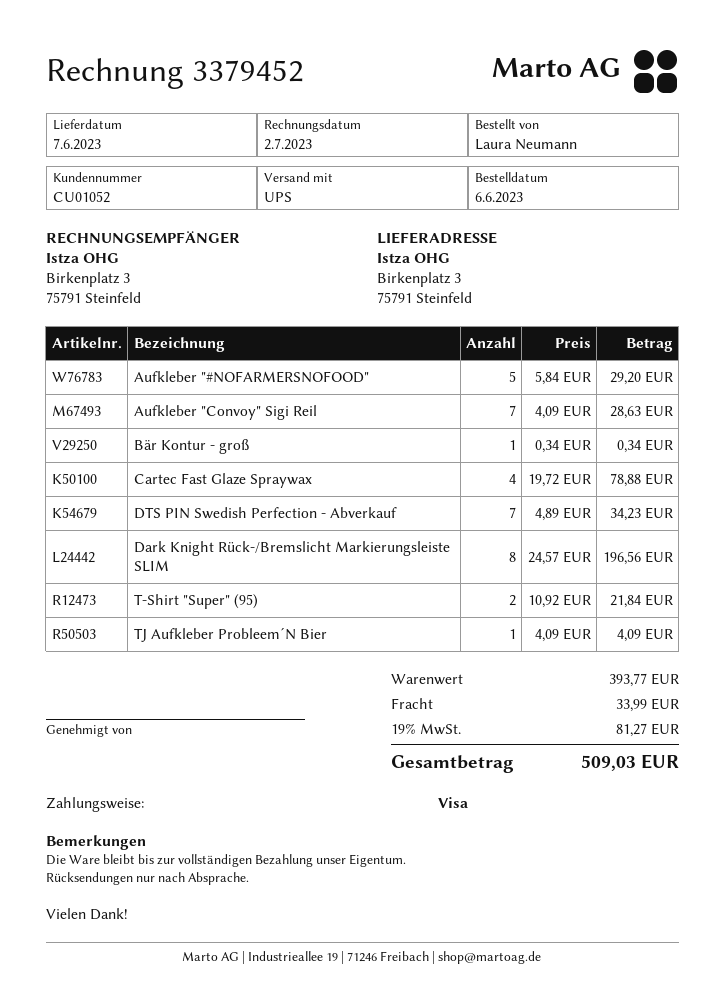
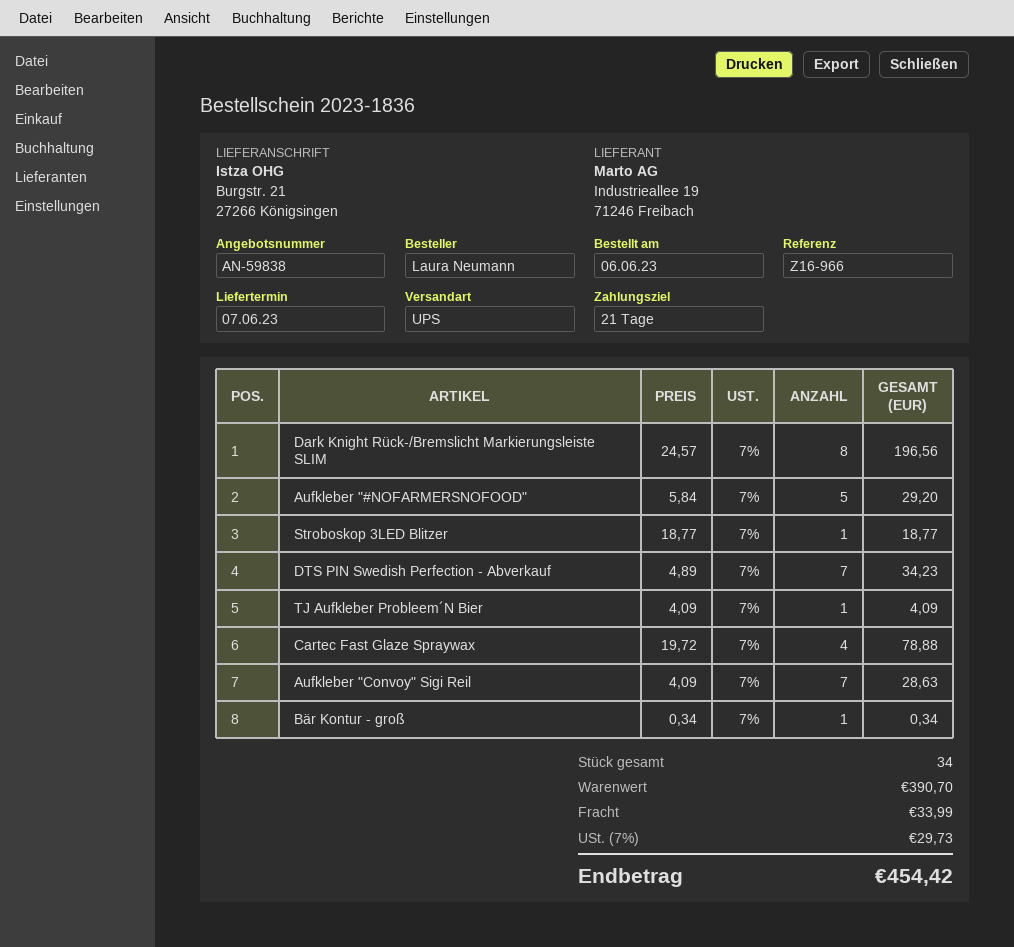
ship to: Birkenplatz 3, 75791 Steinfeld -> Burgstr. 21, 27266 Königsingen
T-Shirt "Super" (95): 2 x 10.92 = 21.84 -> none
Stroboskop 3LED Blitzer: none -> 1 x 18.77 = 18.77
subtotal: 393.77 -> 390.70
tax: 19% = 81.27 -> 7% = 29.73
total: 509.03 -> 454.42

